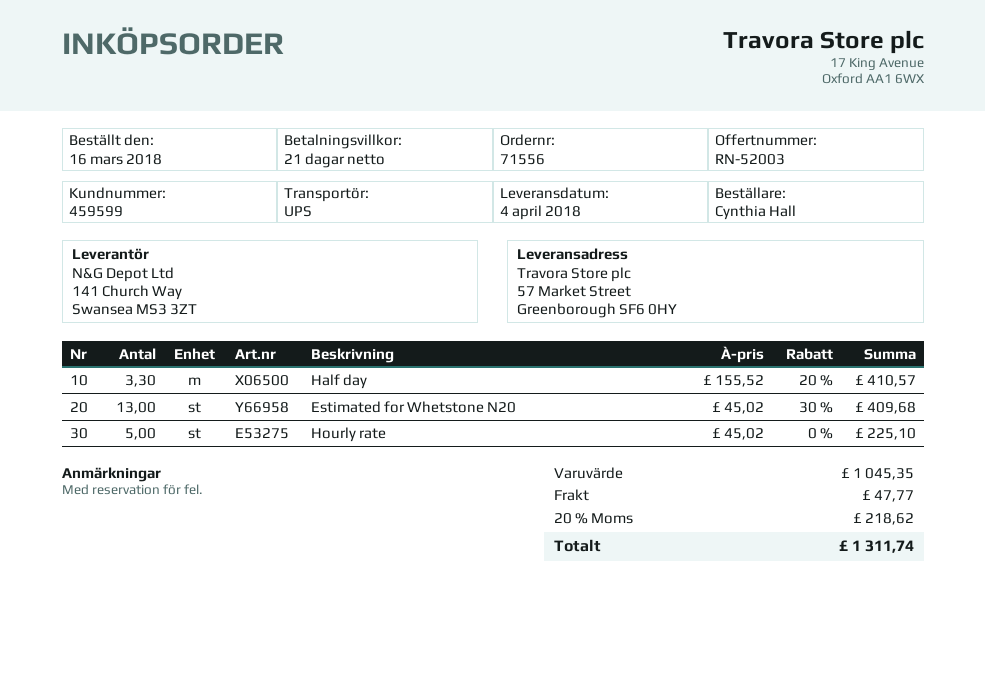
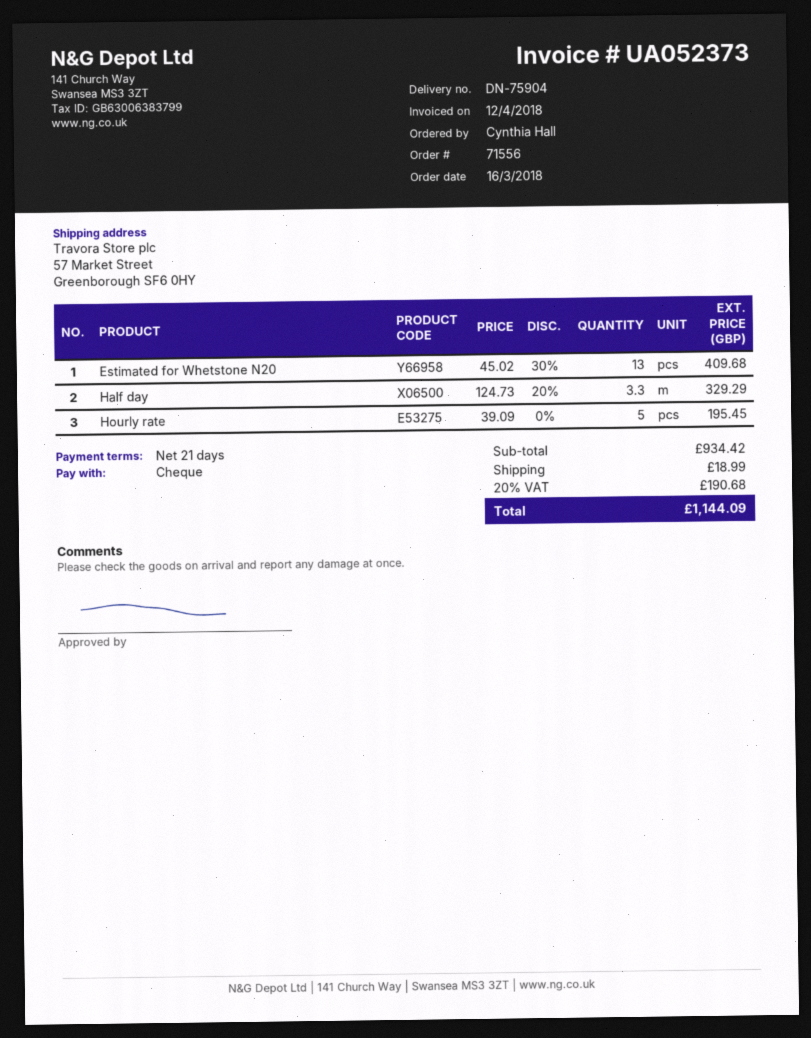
Half day: 3.3 x 155.52 - 20% = 410.57 -> 3.3 x 124.73 - 20% = 329.29
Hourly rate: 5 x 45.02 = 225.10 -> 5 x 39.09 = 195.45
subtotal: 1045.35 -> 934.42
shipping: 47.77 -> 18.99
tax: 20% = 218.62 -> 20% = 190.68
total: 1311.74 -> 1144.09

